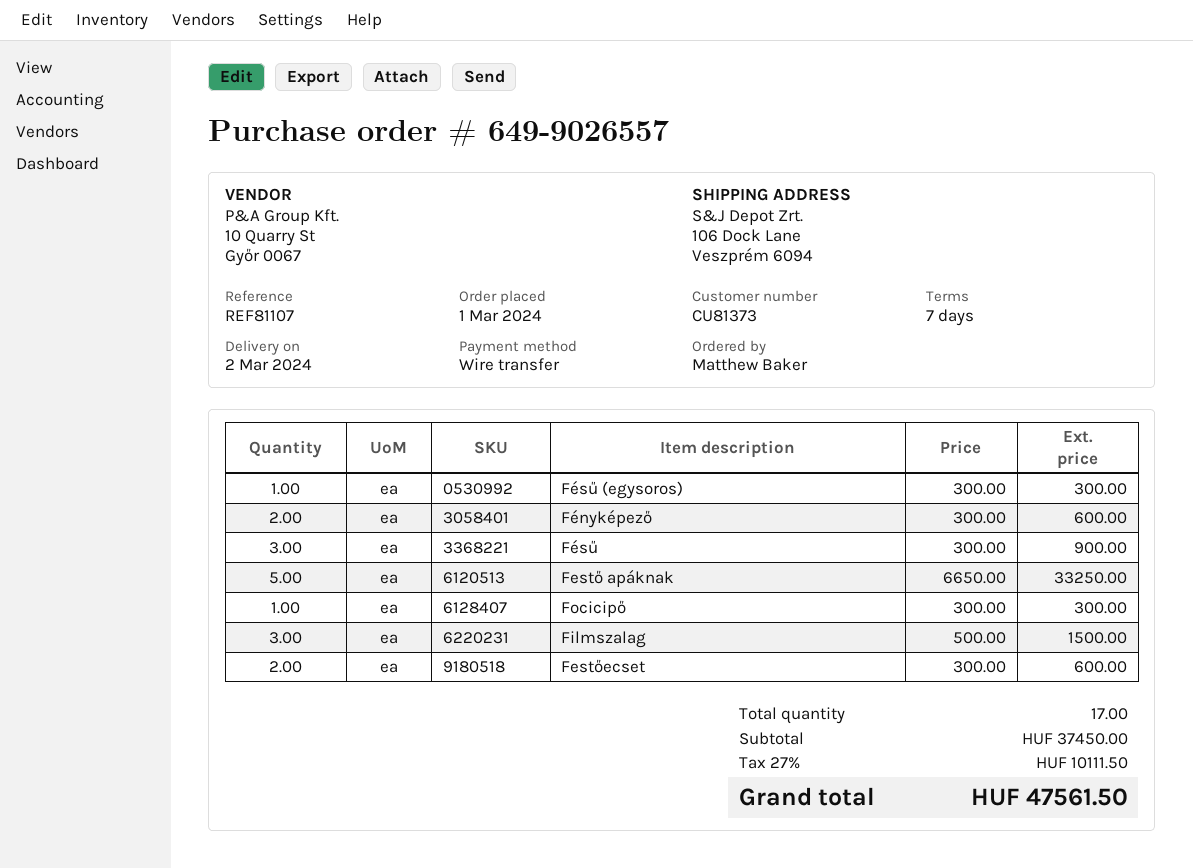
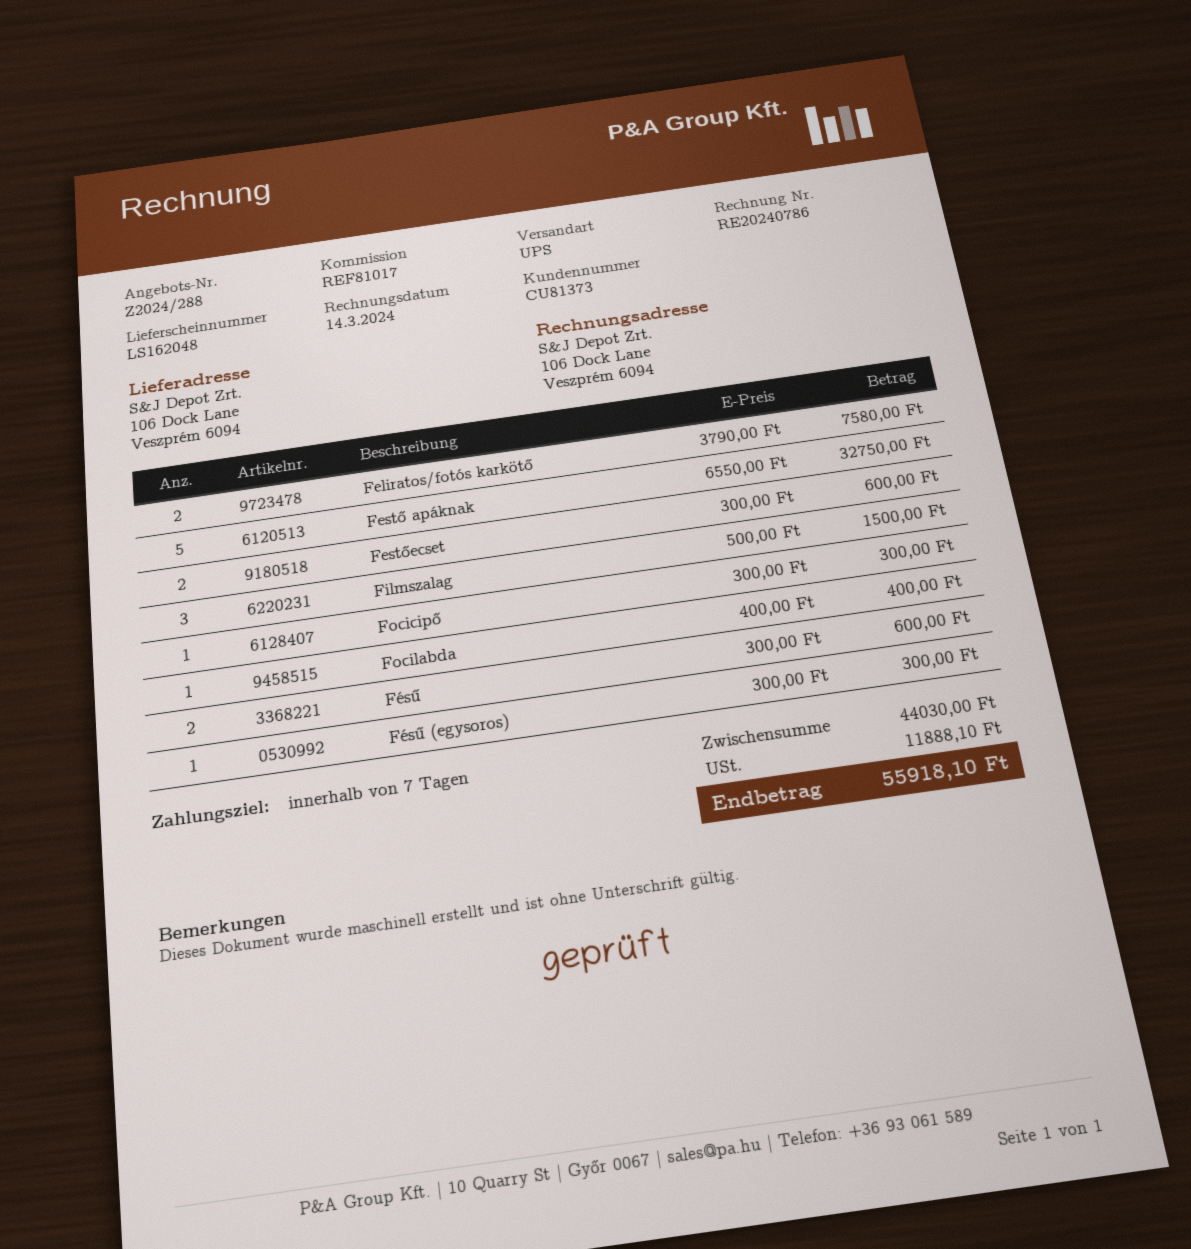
reference: REF81107 -> REF81017
Fényképező: 2 x 300.00 = 600.00 -> none
Fésű: 3 x 300.00 = 900.00 -> 2 x 300.00 = 600.00
Festő apáknak: 5 x 6650.00 = 33250.00 -> 5 x 6550.00 = 32750.00
Feliratos/fotós karkötő: none -> 2 x 3790.00 = 7580.00
Focilabda: none -> 1 x 400.00 = 400.00
subtotal: 37450.00 -> 44030.00
tax: 10111.50 -> 11888.10
total: 47561.50 -> 55918.10

